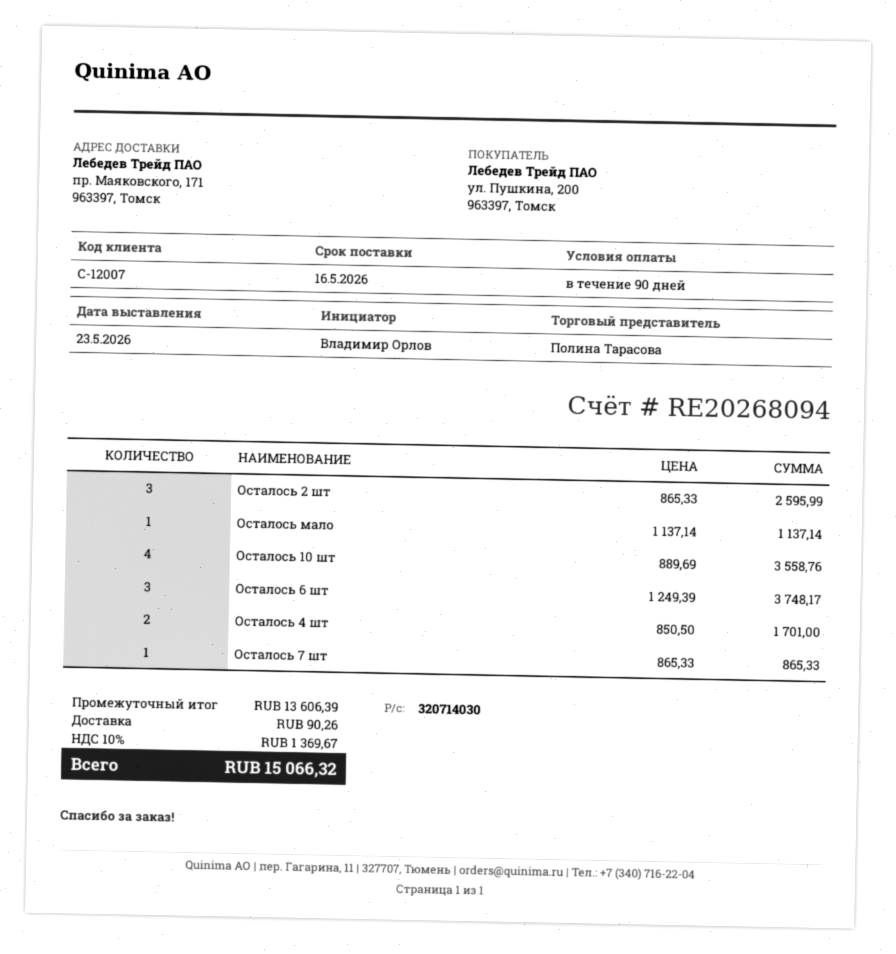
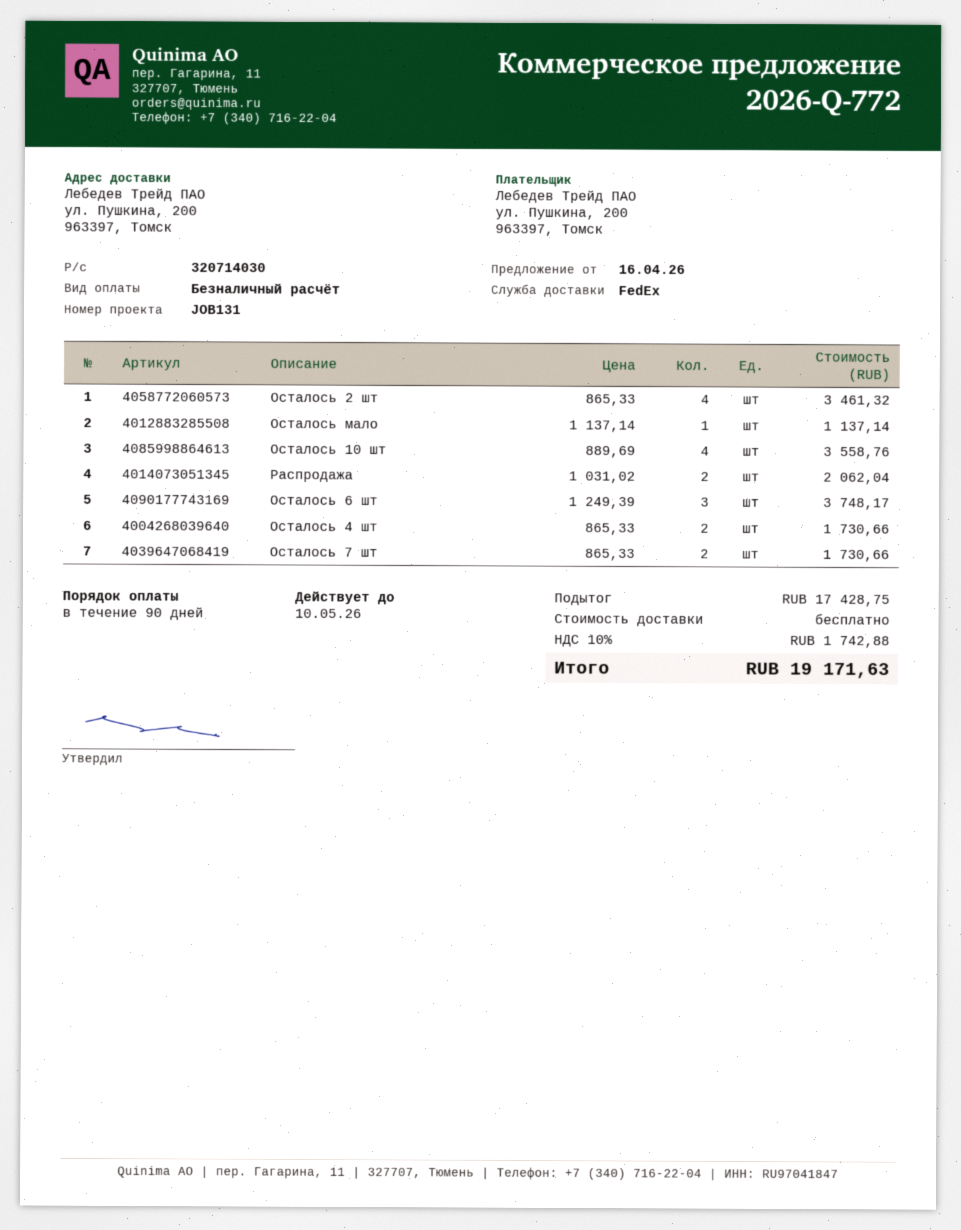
ship to: пр. Маяковского, 171, 963397, Томск -> ул. Пушкина, 200, 963397, Томск
Осталось 2 шт: 3 x 865.33 = 2595.99 -> 4 x 865.33 = 3461.32
Осталось 4 шт: 2 x 850.50 = 1701.00 -> 2 x 865.33 = 1730.66
Осталось 7 шт: 1 x 865.33 = 865.33 -> 2 x 865.33 = 1730.66
Распродажа: none -> 2 x 1031.02 = 2062.04
subtotal: 13606.39 -> 17428.75
shipping: 90.26 -> 0.00
tax: 10% = 1369.67 -> 10% = 1742.88
total: 15066.32 -> 19171.63

